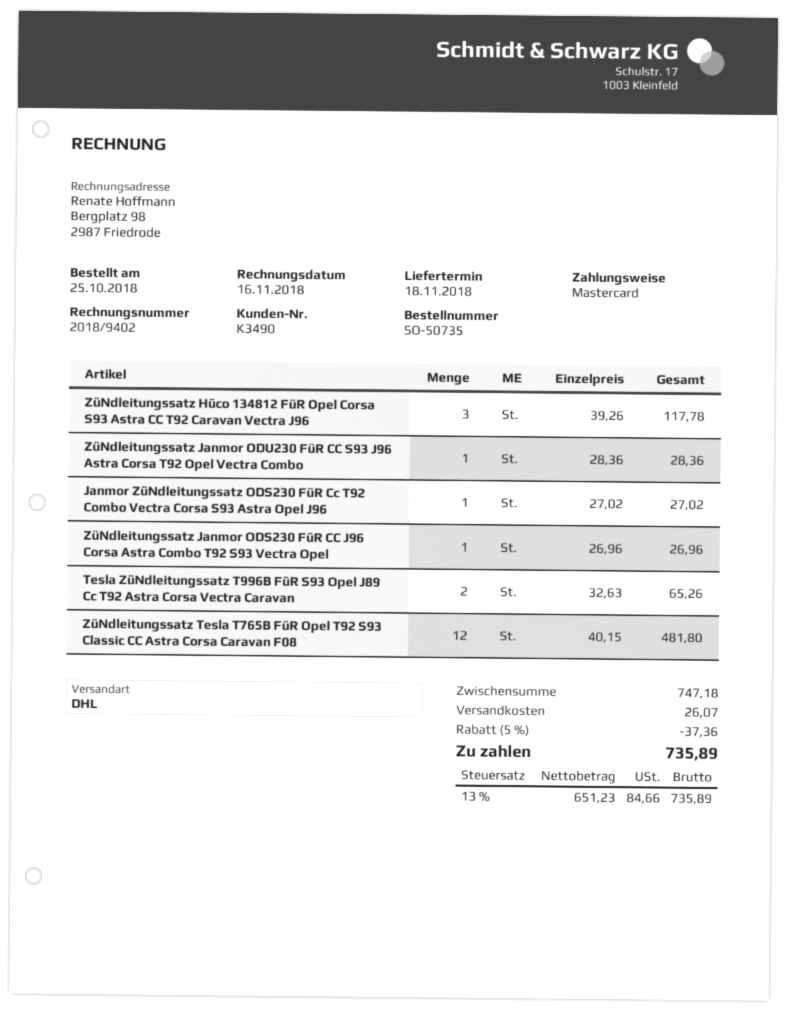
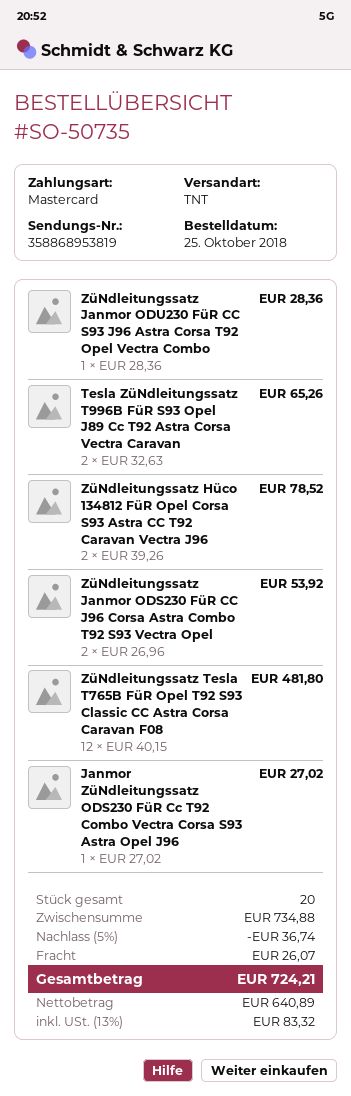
shipping method: DHL -> TNT
ZüNdleitungssatz Hüco 134812 FüR Opel Corsa S93 Astra CC T92 Caravan Vectra J96: 3 x 39.26 = 117.78 -> 2 x 39.26 = 78.52
ZüNdleitungssatz Janmor ODS230 FüR CC J96 Corsa Astra Combo T92 S93 Vectra Opel: 1 x 26.96 = 26.96 -> 2 x 26.96 = 53.92
subtotal: 747.18 -> 734.88
discount: 5% = 37.36 -> 5% = 36.74
net: 651.23 -> 640.89
tax: 13% = 84.66 -> 13% = 83.32
total: 735.89 -> 724.21

